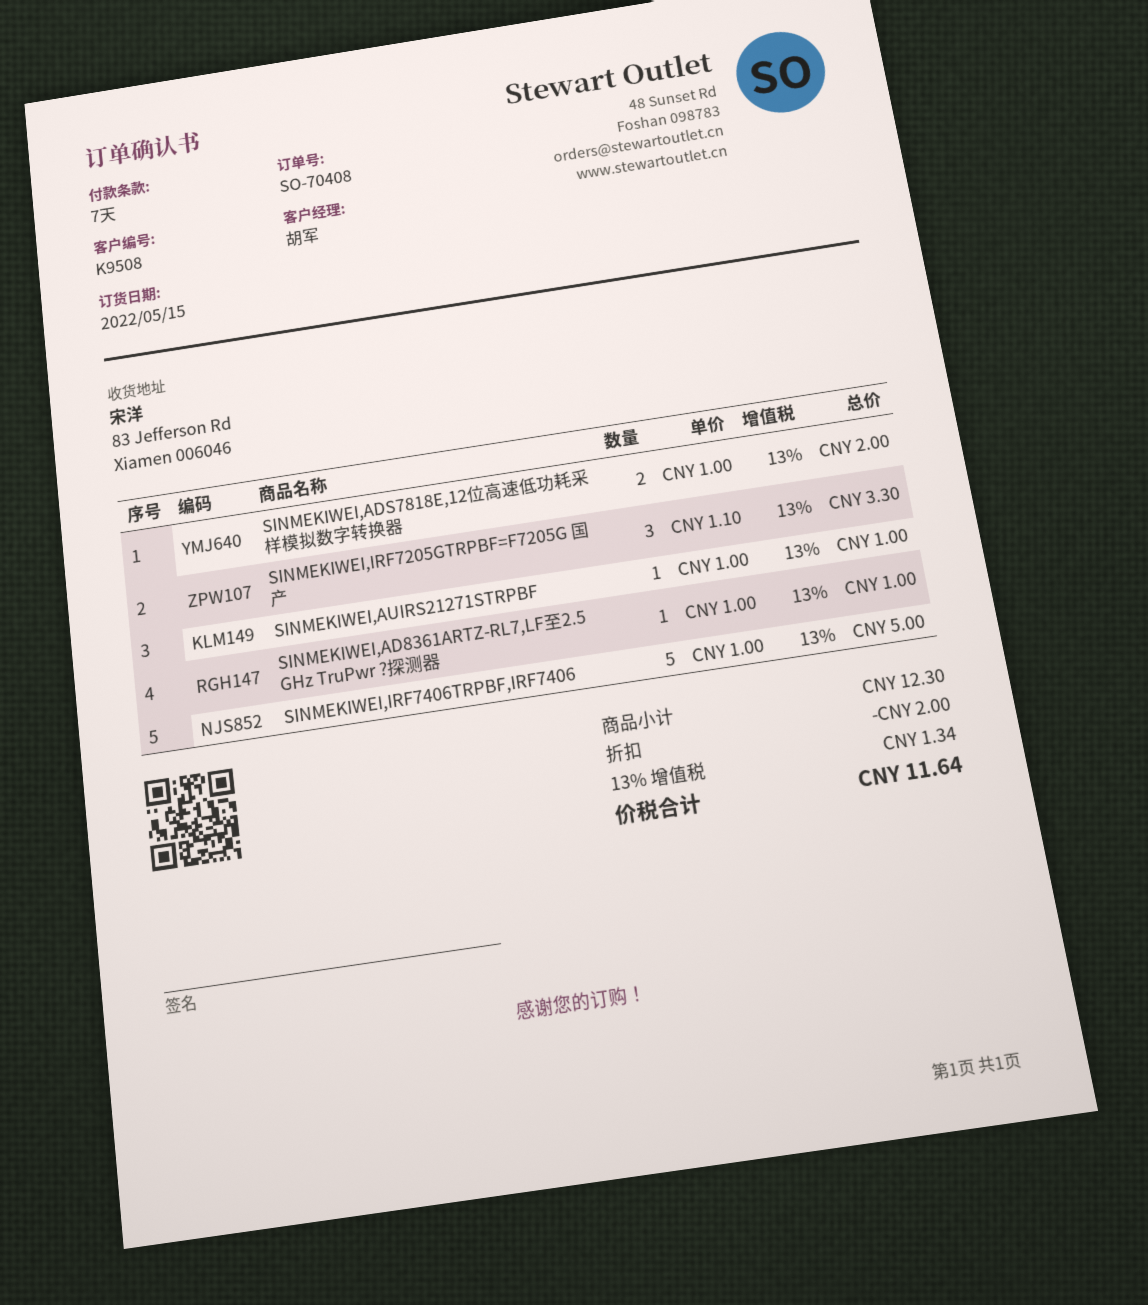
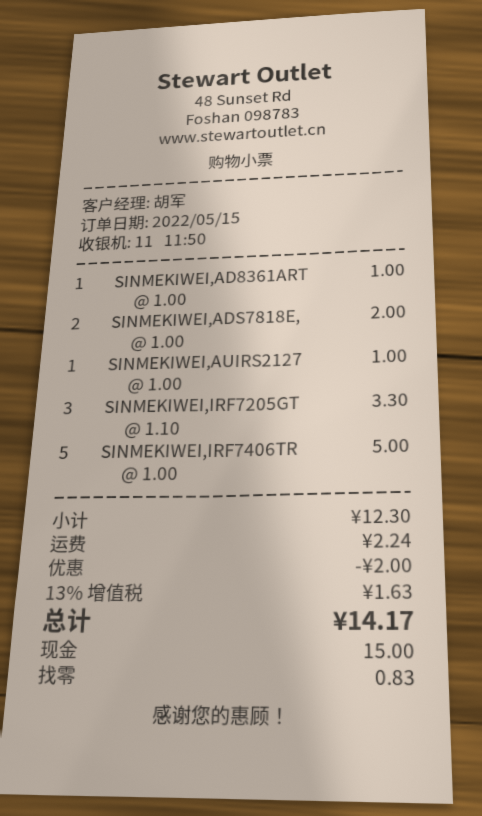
shipping: none -> 2.24
tax: 13% = 1.34 -> 13% = 1.63
total: 11.64 -> 14.17

